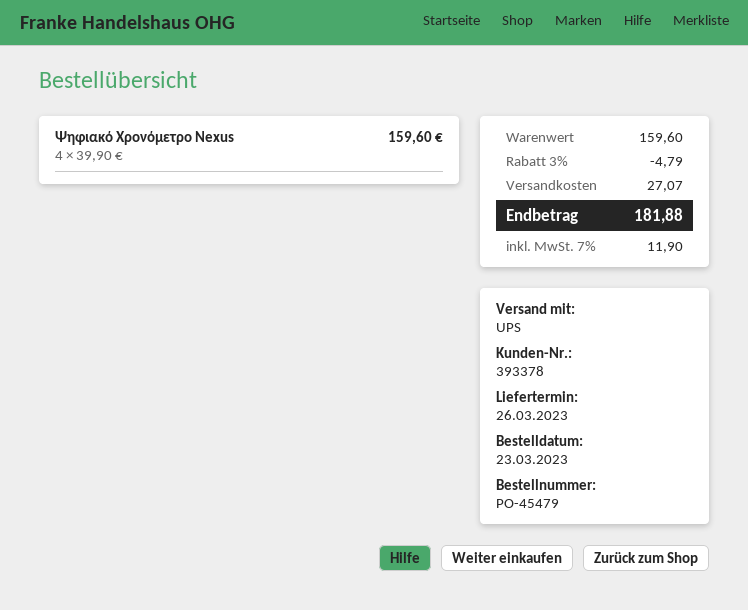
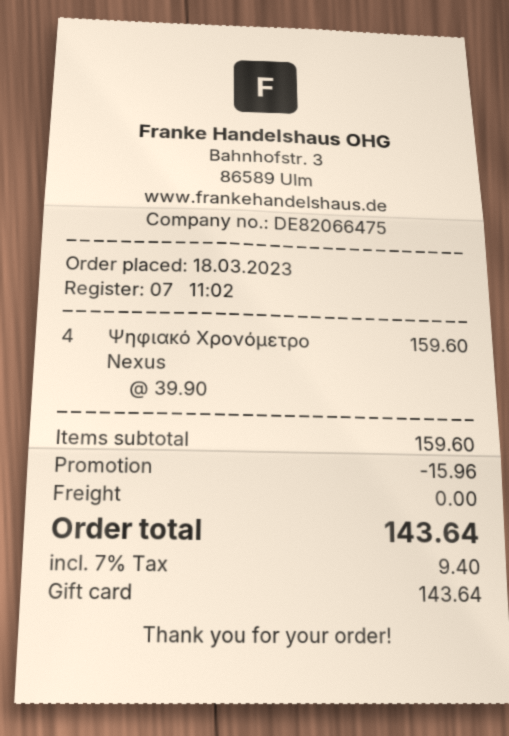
order date: 2023-03-23 -> 2023-03-18
discount: 4.79 -> 15.96
shipping: 27.07 -> 0.00
tax: 7% = 11.90 -> 7% = 9.40
total: 181.88 -> 143.64

